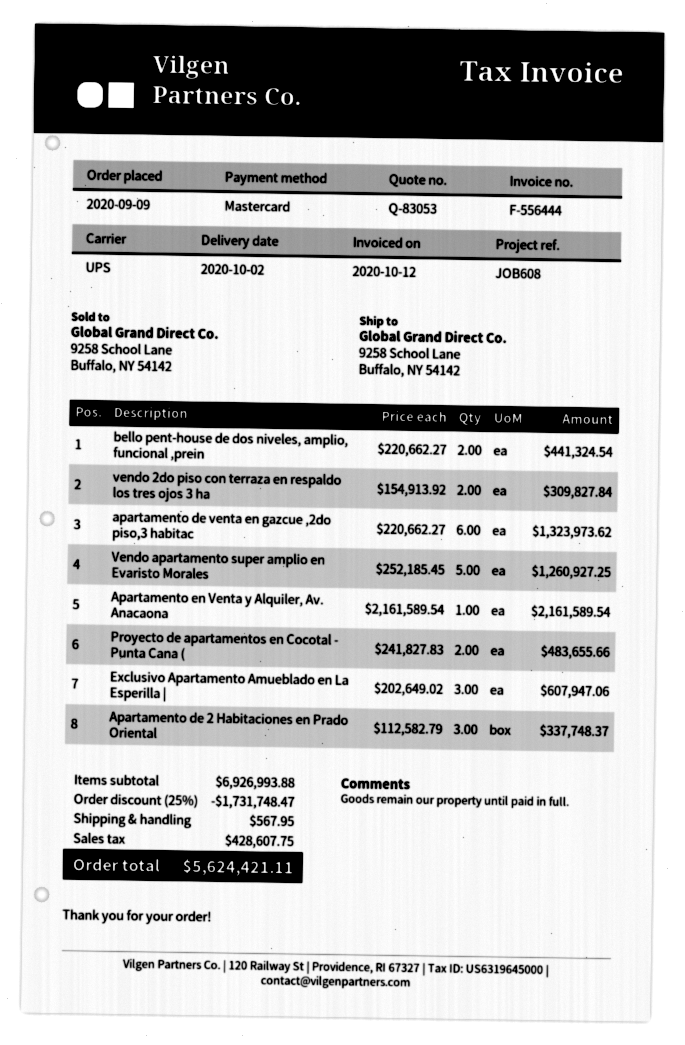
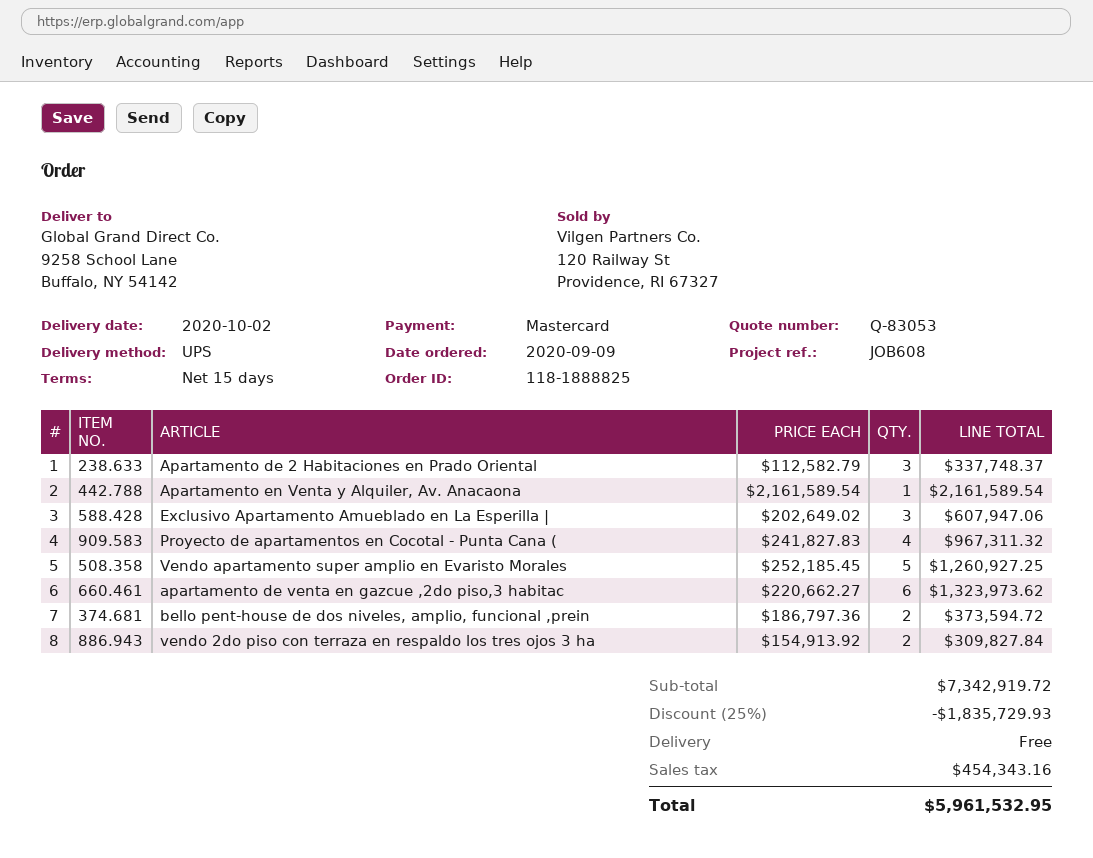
bello pent-house de dos niveles, amplio, funcional ,prein: 2 x 220662.27 = 441324.54 -> 2 x 186797.36 = 373594.72
Proyecto de apartamentos en Cocotal - Punta Cana (: 2 x 241827.83 = 483655.66 -> 4 x 241827.83 = 967311.32
subtotal: 6926993.88 -> 7342919.72
discount: 25% = 1731748.47 -> 25% = 1835729.93
shipping: 567.95 -> 0.00
tax: 428607.75 -> 454343.16
total: 5624421.11 -> 5961532.95

